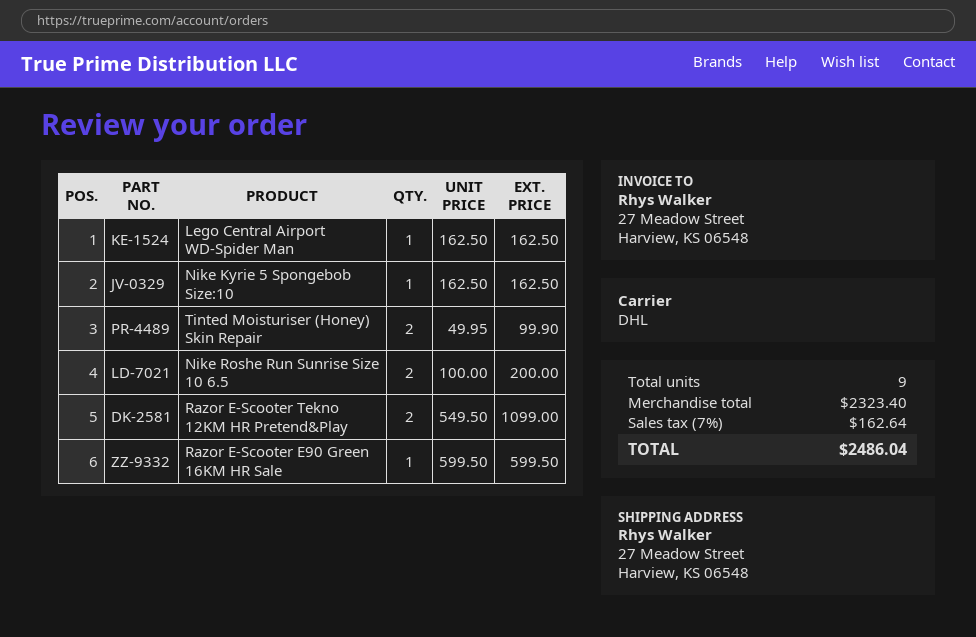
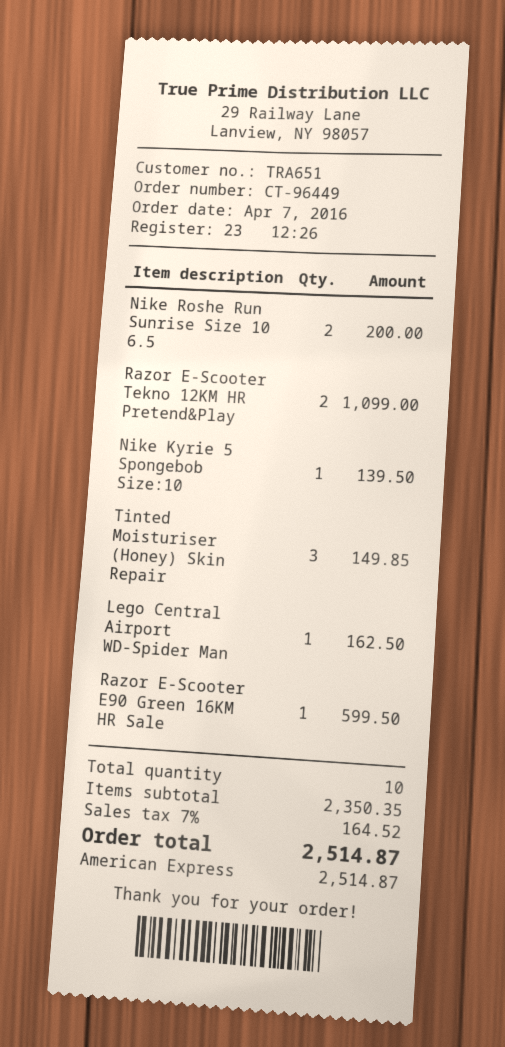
Nike Kyrie 5 Spongebob Size:10: 1 for 162.50 -> 1 for 139.50
Tinted Moisturiser (Honey) Skin Repair: 2 for 99.90 -> 3 for 149.85
total quantity: 9 -> 10
subtotal: 2323.40 -> 2350.35
tax: 7% = 162.64 -> 7% = 164.52
total: 2486.04 -> 2514.87

